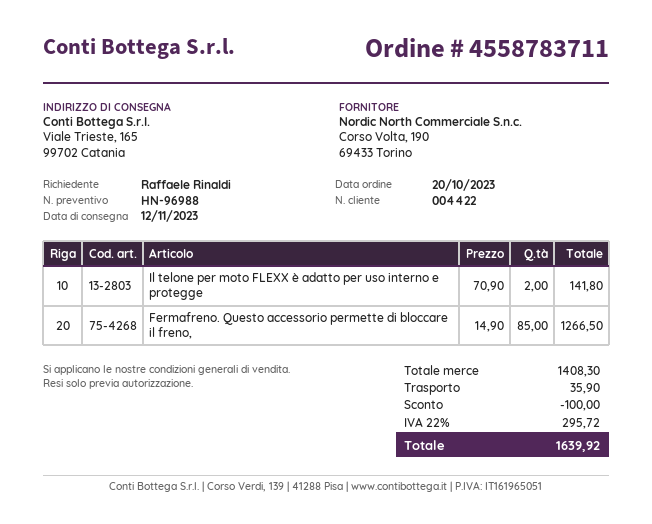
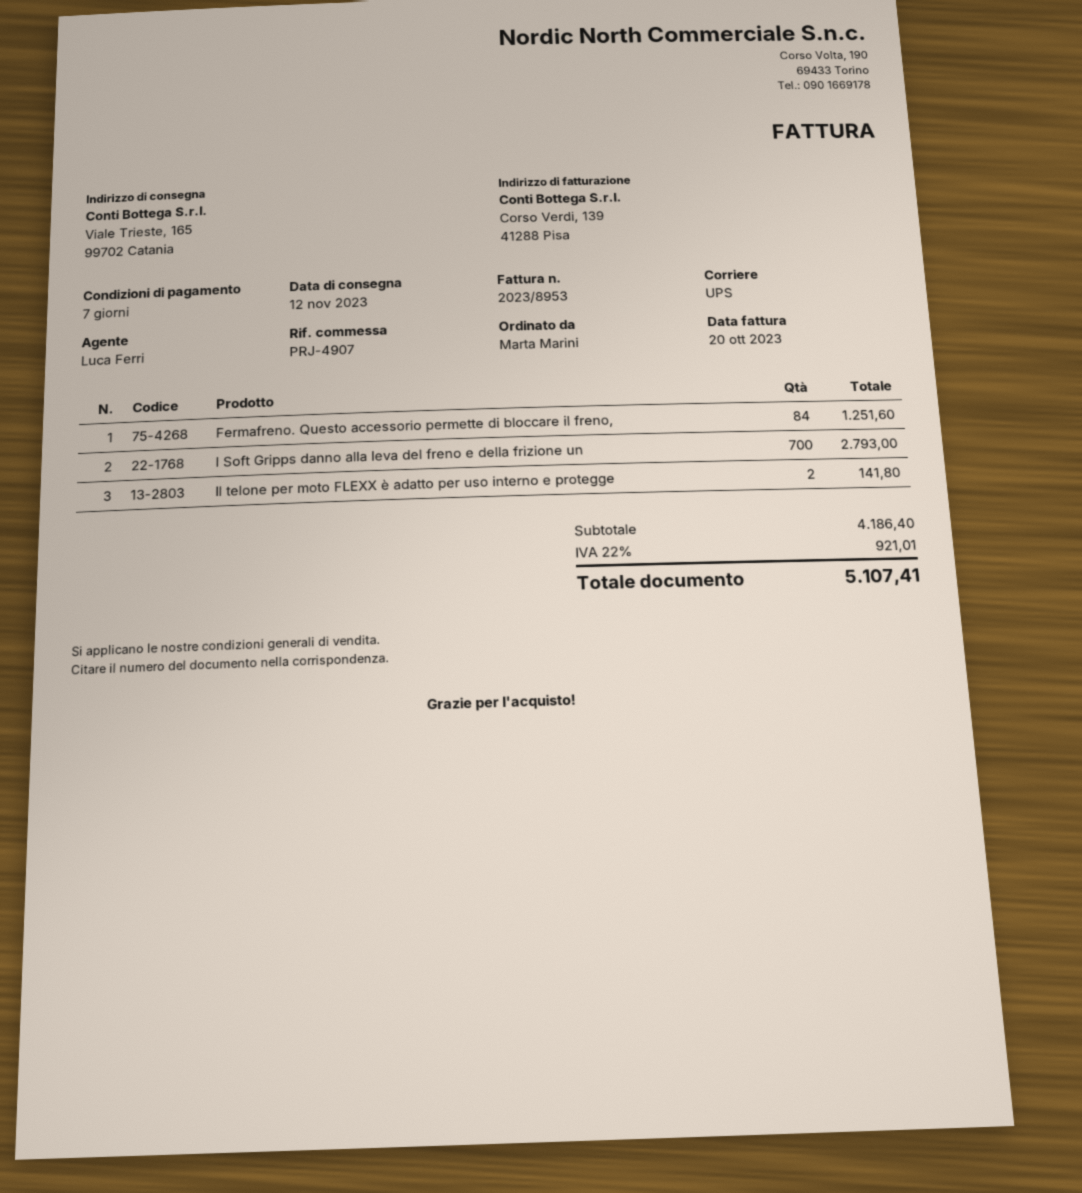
ordered by: Raffaele Rinaldi -> Marta Marini
Fermafreno. Questo accessorio permette di bloccare il freno,: 85 for 1266.50 -> 84 for 1251.60
I Soft Gripps danno alla leva del freno e della frizione un: none -> 700 for 2793.00
subtotal: 1408.30 -> 4186.40
discount: 100.00 -> none
shipping: 35.90 -> none
tax: 22% = 295.72 -> 22% = 921.01
total: 1639.92 -> 5107.41

